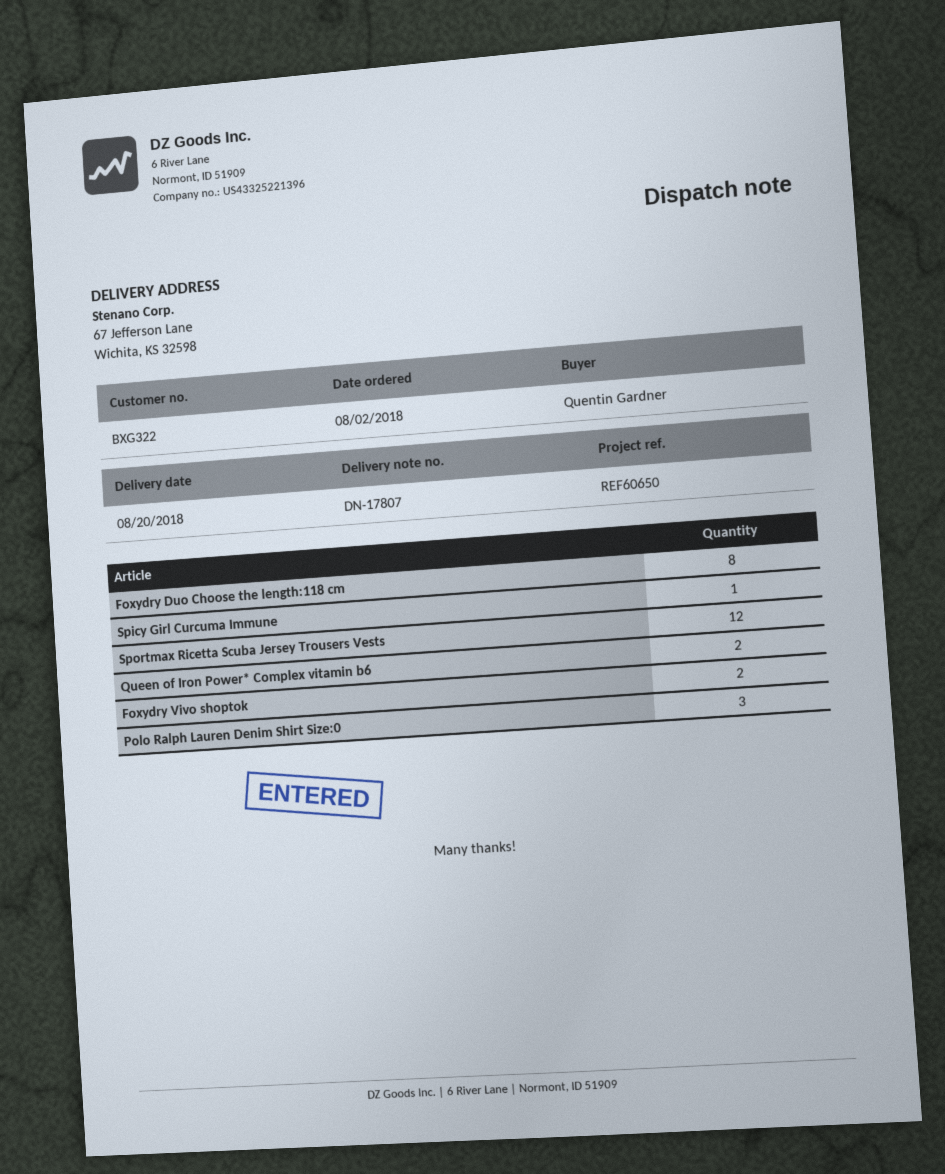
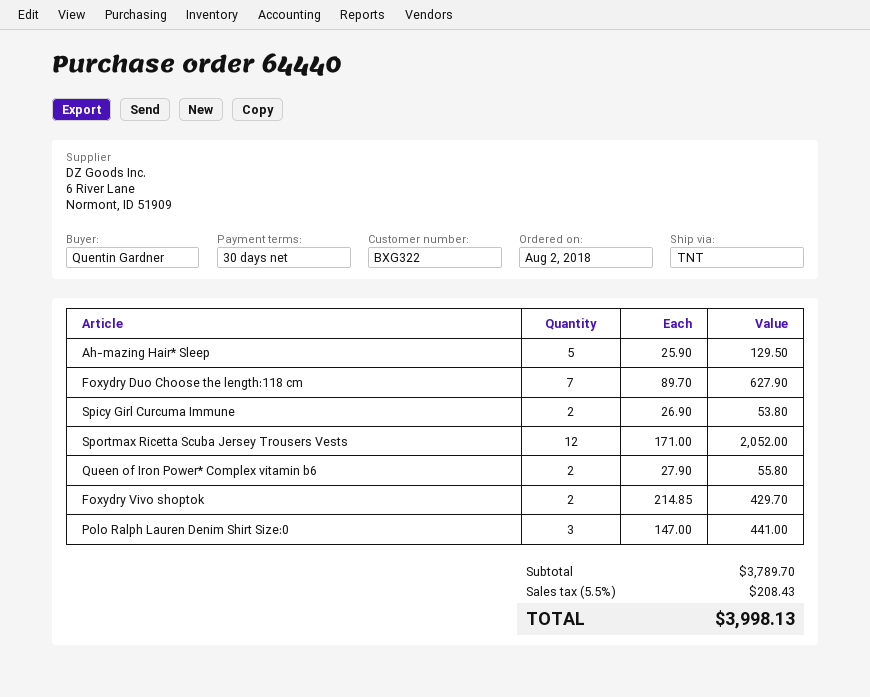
Foxydry Duo Choose the length:118 cm: 8 -> 7
Spicy Girl Curcuma Immune: 1 -> 2
Ah-mazing Hair* Sleep: none -> 5

